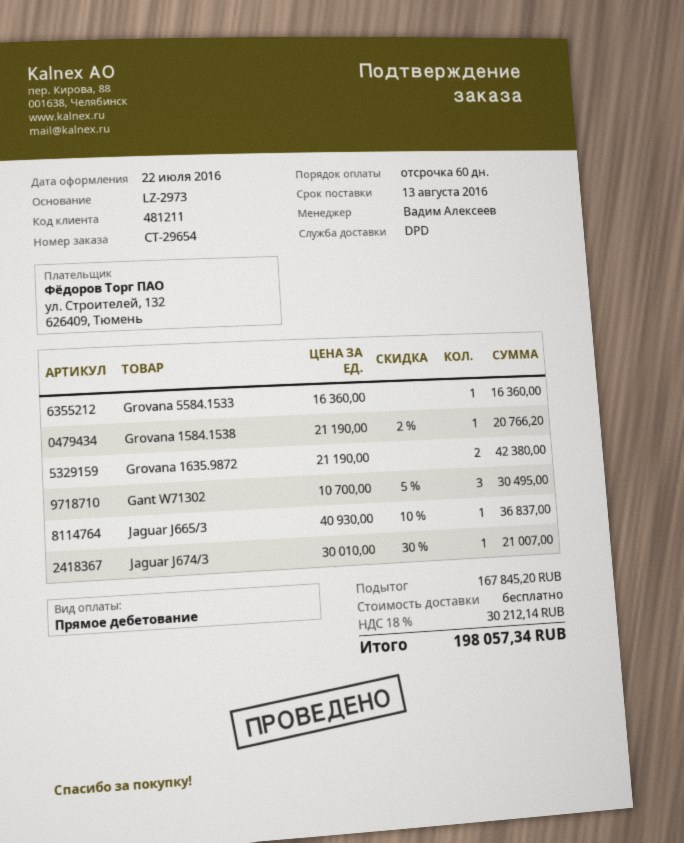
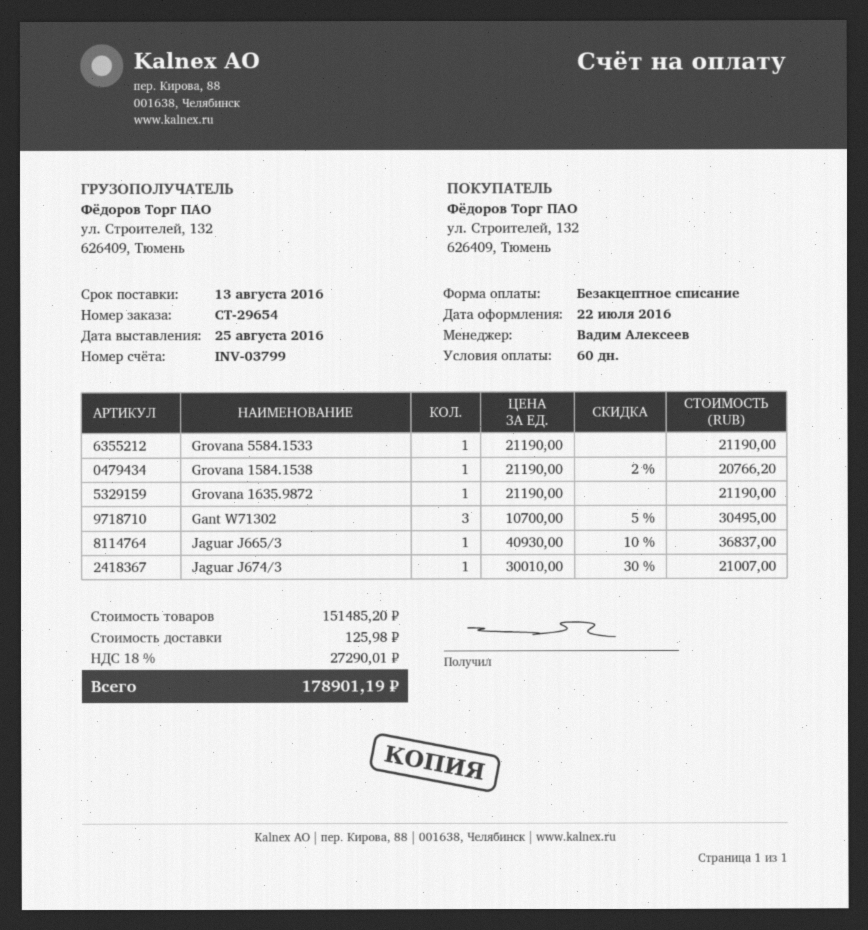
Grovana 5584.1533: 1 x 16360.00 = 16360.00 -> 1 x 21190.00 = 21190.00
Grovana 1635.9872: 2 x 21190.00 = 42380.00 -> 1 x 21190.00 = 21190.00
subtotal: 167845.20 -> 151485.20
shipping: 0.00 -> 125.98
tax: 18% = 30212.14 -> 18% = 27290.01
total: 198057.34 -> 178901.19

